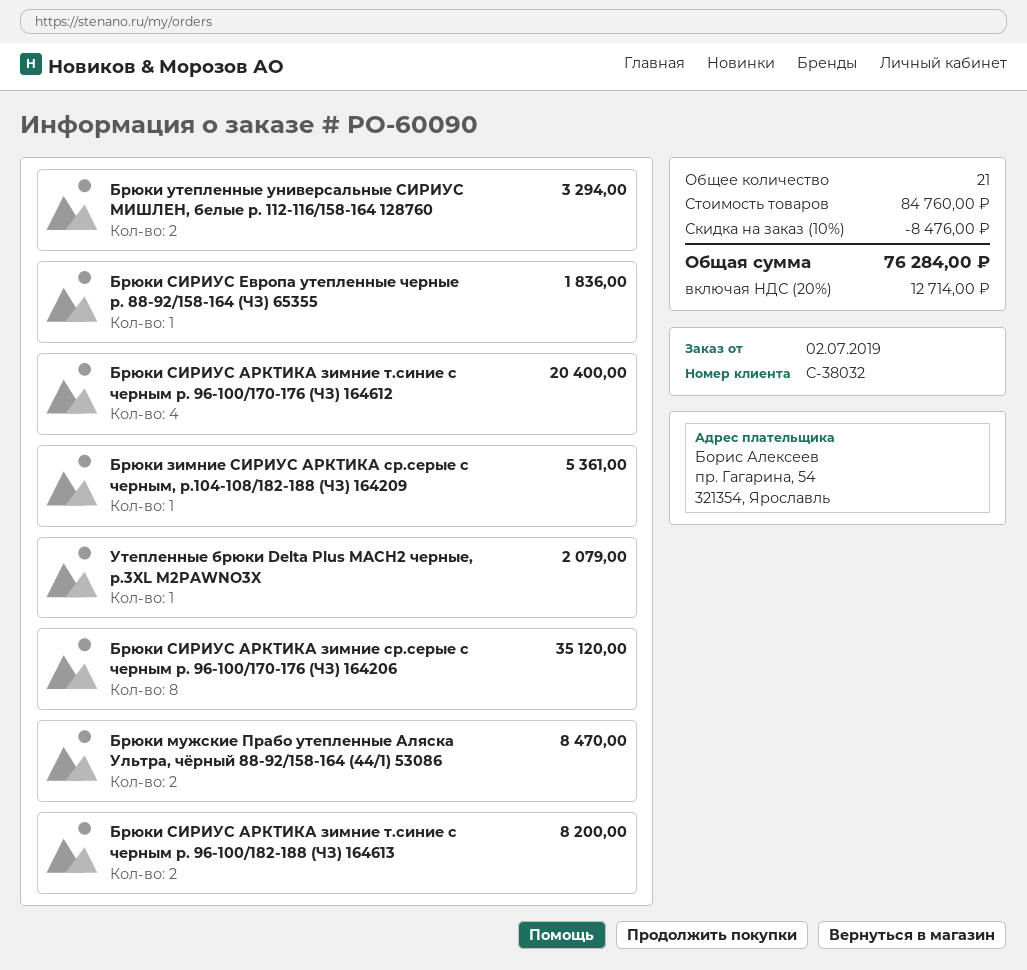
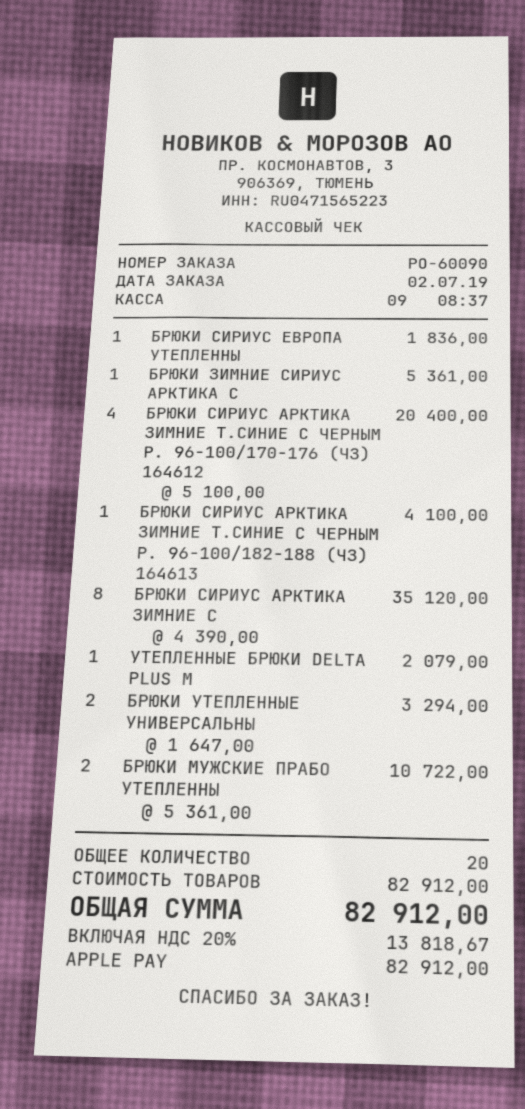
Брюки мужские Прабо утепленные Аляска Ультра, чёрный 88-92/158-164 (44/1) 53086: 2 for 8470.00 -> 2 for 10722.00
Брюки СИРИУС АРКТИКА зимние т.синие с черным р. 96-100/182-188 (ЧЗ) 164613: 2 for 8200.00 -> 1 for 4100.00
total quantity: 21 -> 20
subtotal: 84760.00 -> 82912.00
discount: 10% = 8476.00 -> none
tax: 20% = 12714.00 -> 20% = 13818.67
total: 76284.00 -> 82912.00

